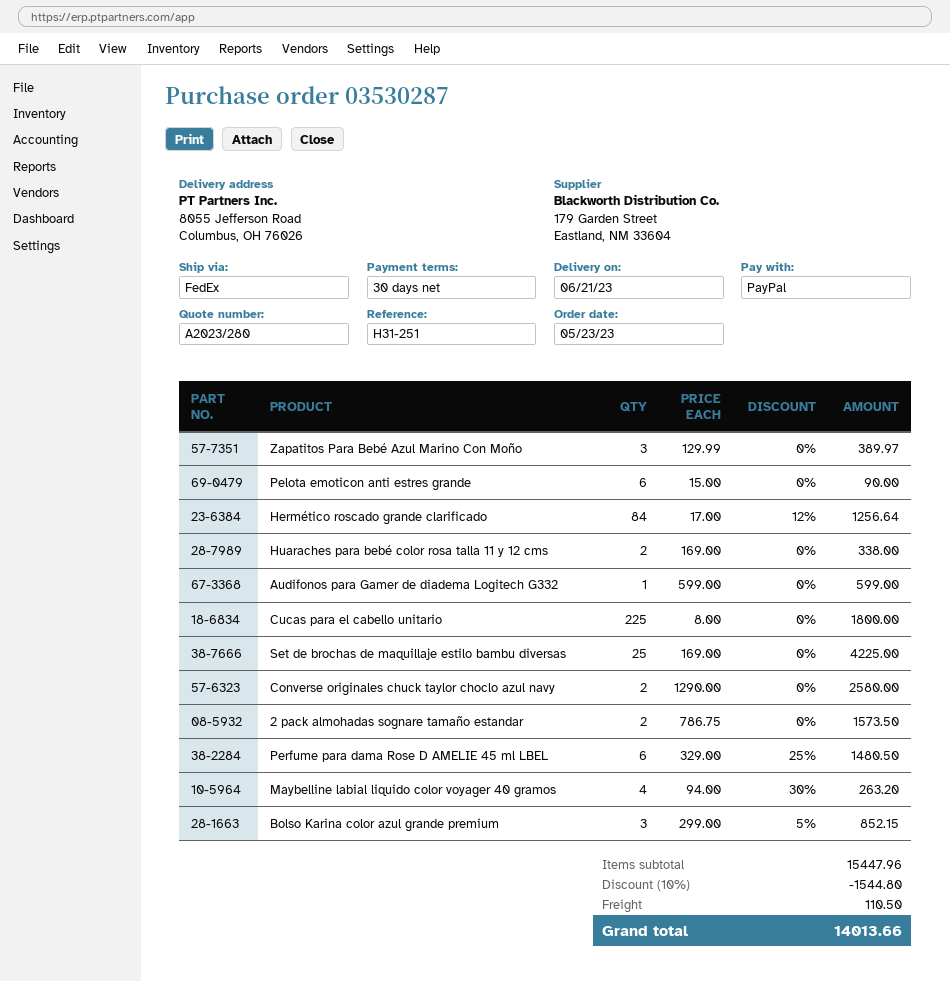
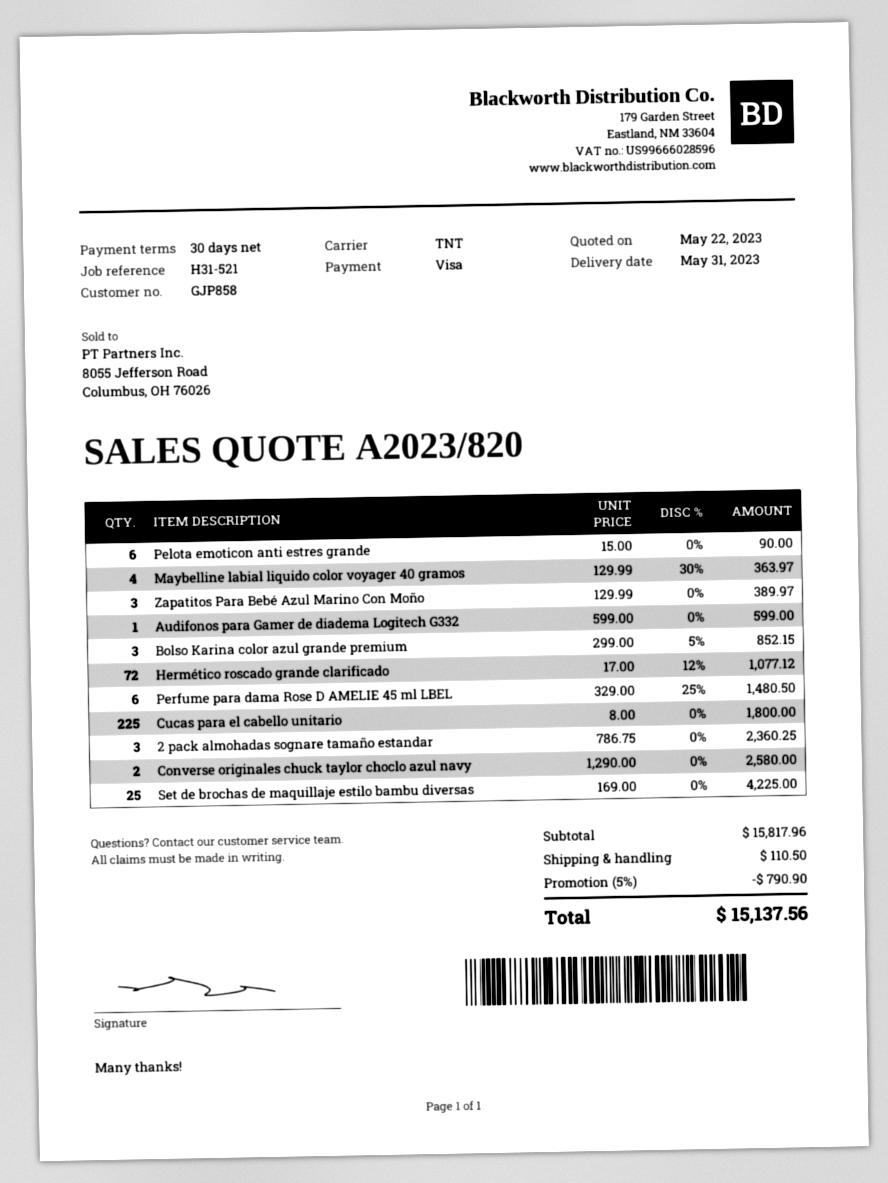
quote number: A2023/280 -> A2023/820
delivery date: 2023-06-21 -> 2023-05-31
reference: H31-251 -> H31-521
payment method: PayPal -> Visa
shipping method: FedEx -> TNT
Hermético roscado grande clarificado: 84 x 17.00 - 12% = 1256.64 -> 72 x 17.00 - 12% = 1077.12
Huaraches para bebé color rosa talla 11 y 12 cms: 2 x 169.00 = 338.00 -> none
2 pack almohadas sognare tamaño estandar: 2 x 786.75 = 1573.50 -> 3 x 786.75 = 2360.25
Maybelline labial liquido color voyager 40 gramos: 4 x 94.00 - 30% = 263.20 -> 4 x 129.99 - 30% = 363.97
subtotal: 15447.96 -> 15817.96
discount: 10% = 1544.80 -> 5% = 790.90
total: 14013.66 -> 15137.56

